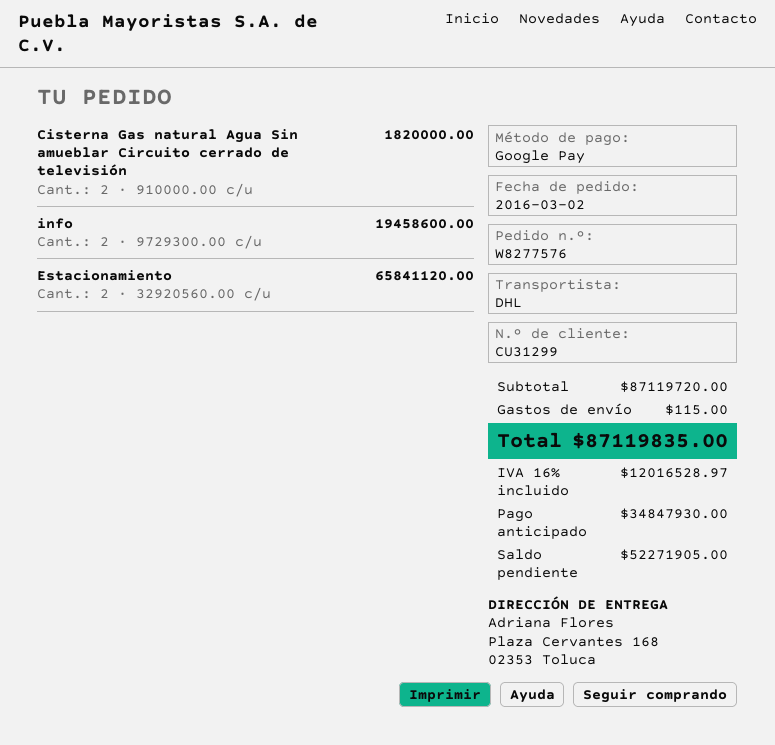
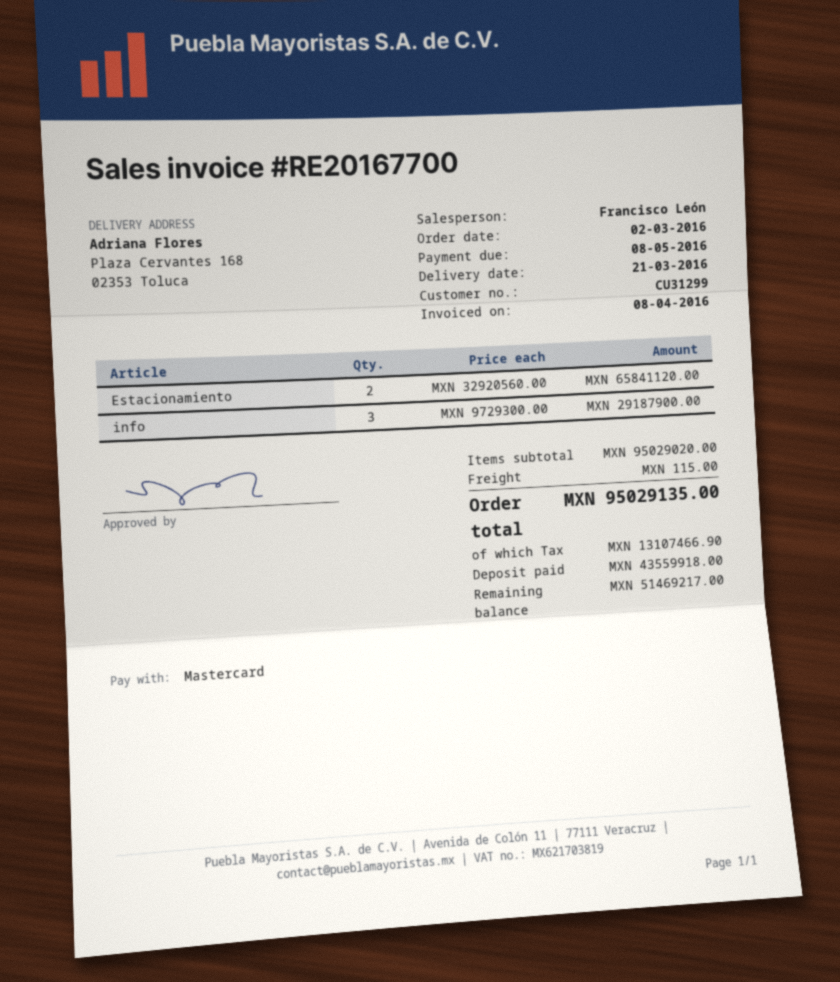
payment method: Google Pay -> Mastercard
Cisterna Gas natural Agua Sin amueblar Circuito cerrado de televisión: 2 x 910000.00 = 1820000.00 -> none
info: 2 x 9729300.00 = 19458600.00 -> 3 x 9729300.00 = 29187900.00
subtotal: 87119720.00 -> 95029020.00
tax: 12016528.97 -> 13107466.90
total: 87119835.00 -> 95029135.00
deposit: 34847930.00 -> 43559918.00
balance: 52271905.00 -> 51469217.00

